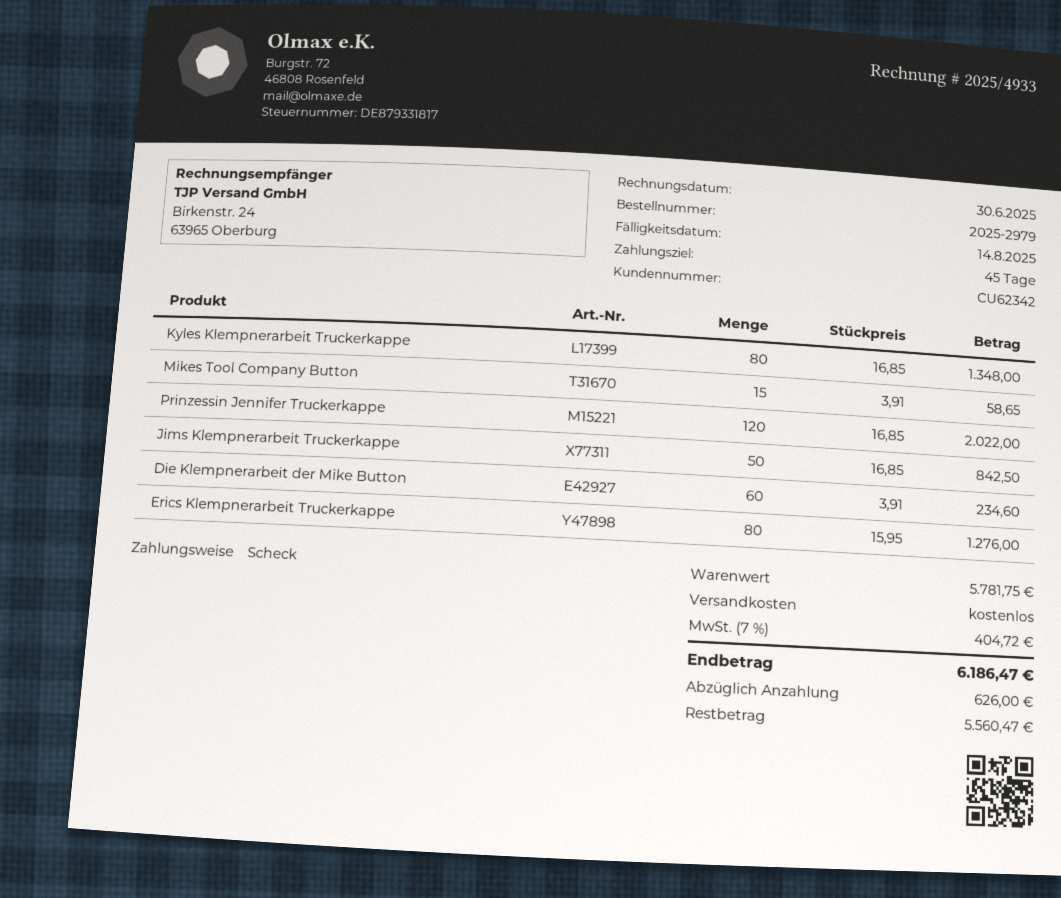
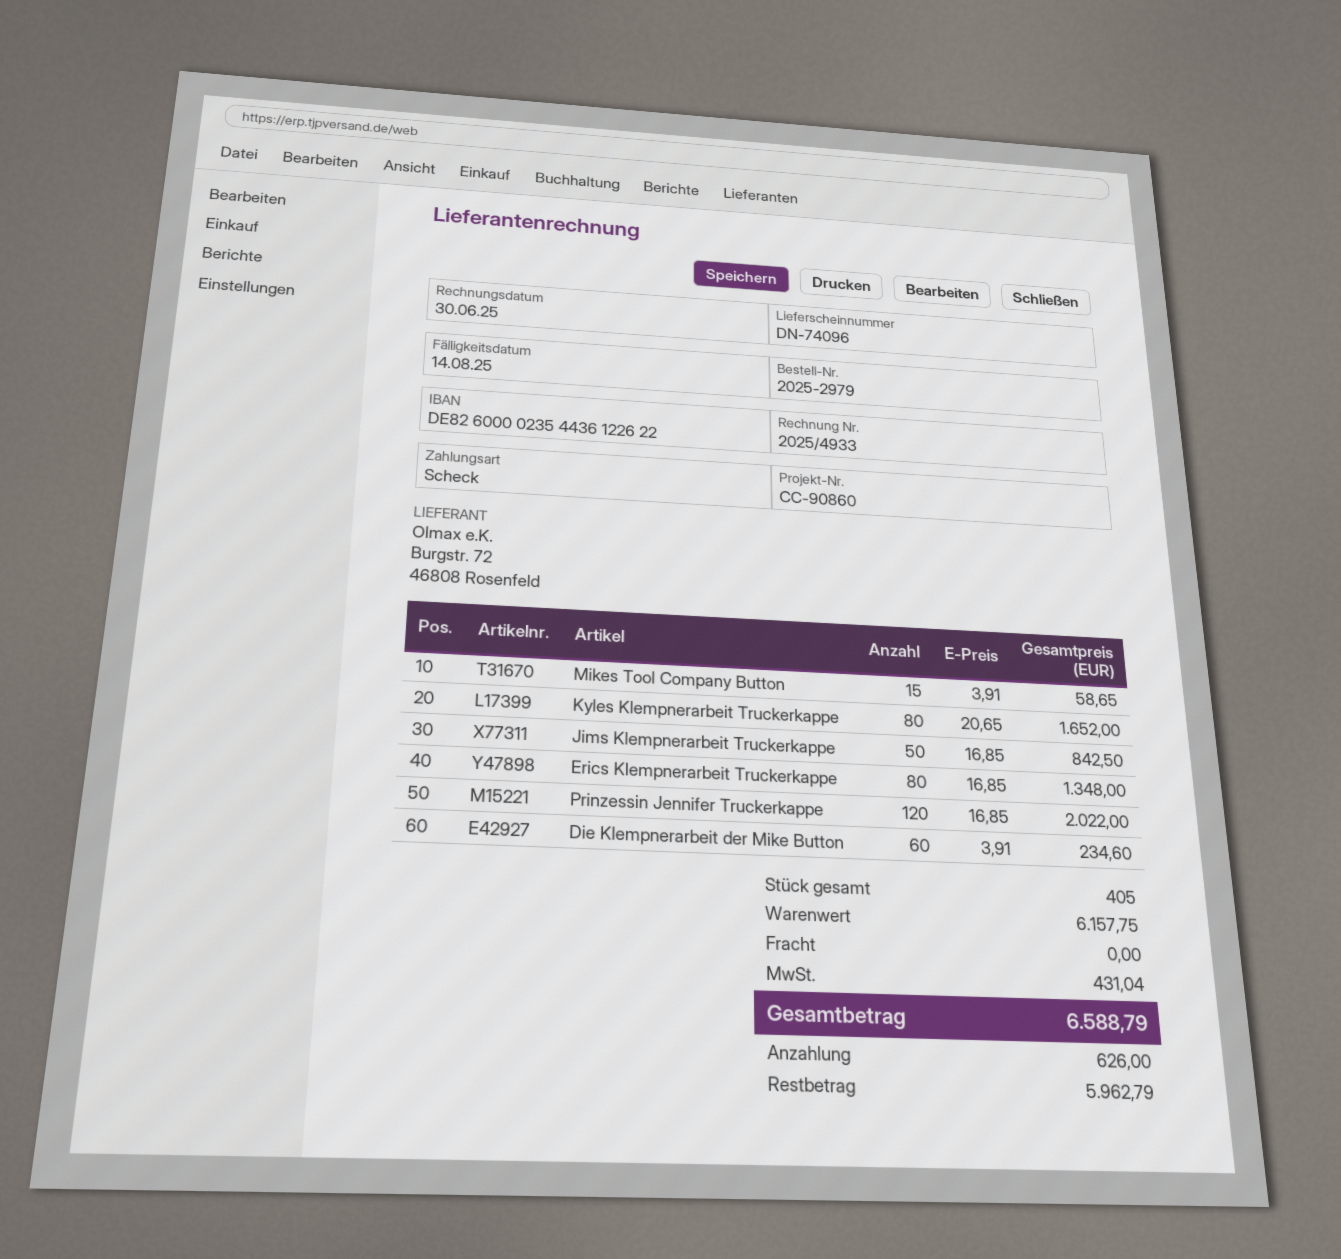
Kyles Klempnerarbeit Truckerkappe: 80 x 16.85 = 1348.00 -> 80 x 20.65 = 1652.00
Erics Klempnerarbeit Truckerkappe: 80 x 15.95 = 1276.00 -> 80 x 16.85 = 1348.00
subtotal: 5781.75 -> 6157.75
tax: 404.72 -> 431.04
total: 6186.47 -> 6588.79
balance: 5560.47 -> 5962.79

